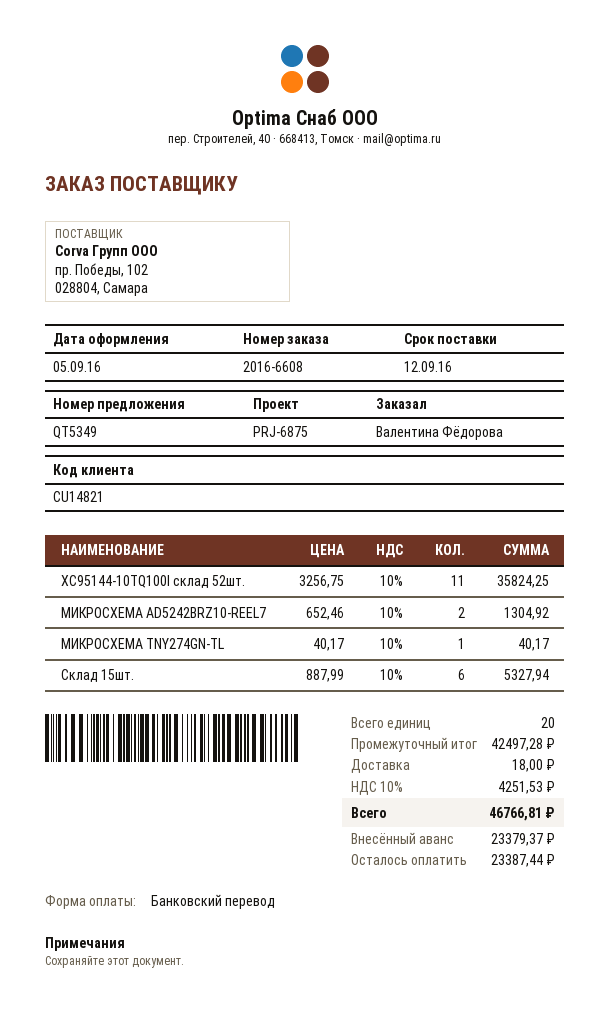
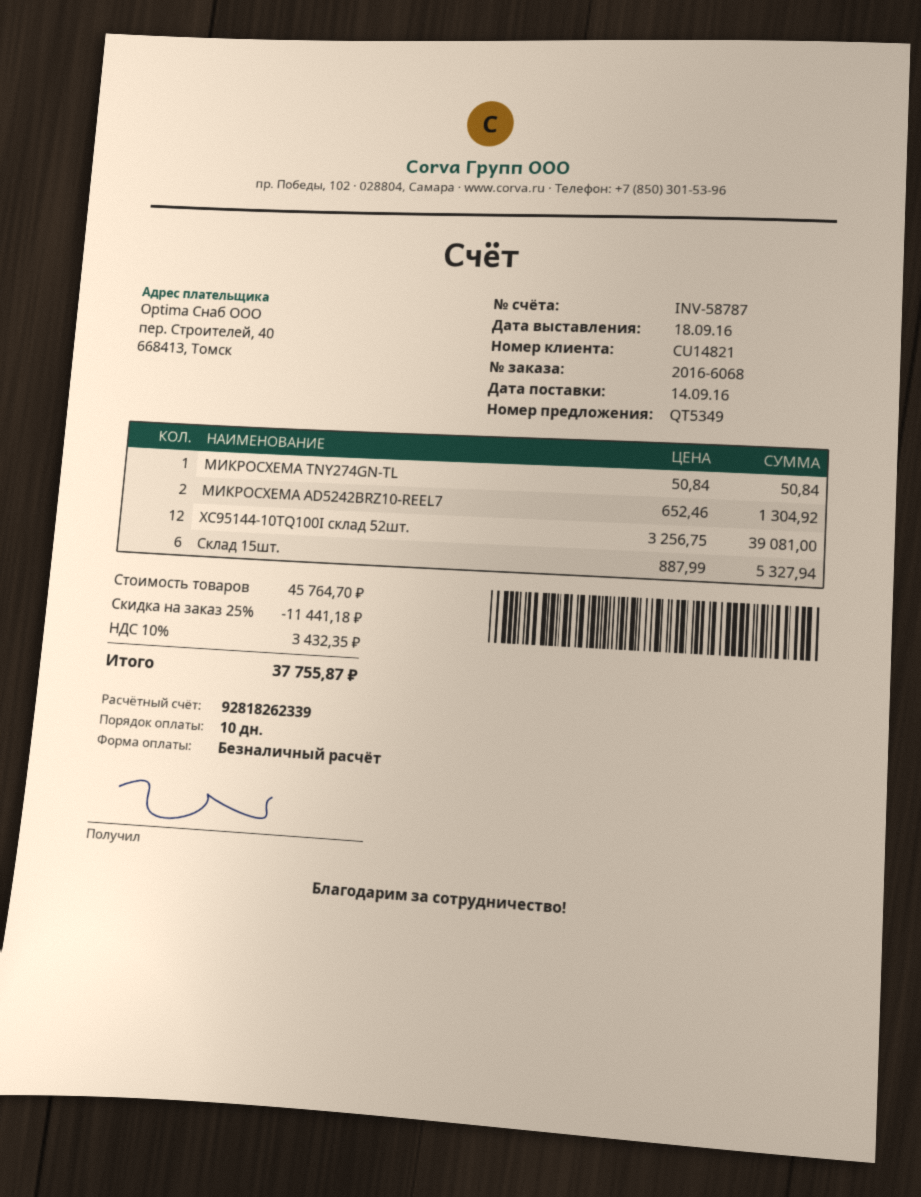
order number: 2016-6608 -> 2016-6068
delivery date: 2016-09-12 -> 2016-09-14
XC95144-10TQ100I склад 52шт.: 11 x 3256.75 = 35824.25 -> 12 x 3256.75 = 39081.00
МИКРОСХЕМА TNY274GN-TL: 1 x 40.17 = 40.17 -> 1 x 50.84 = 50.84
subtotal: 42497.28 -> 45764.70
discount: none -> 25% = 11441.18
shipping: 18.00 -> none
tax: 10% = 4251.53 -> 10% = 3432.35
total: 46766.81 -> 37755.87

